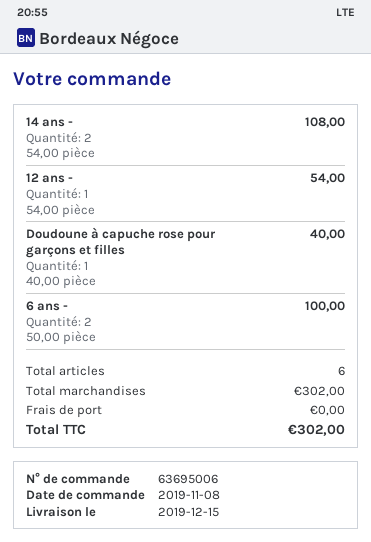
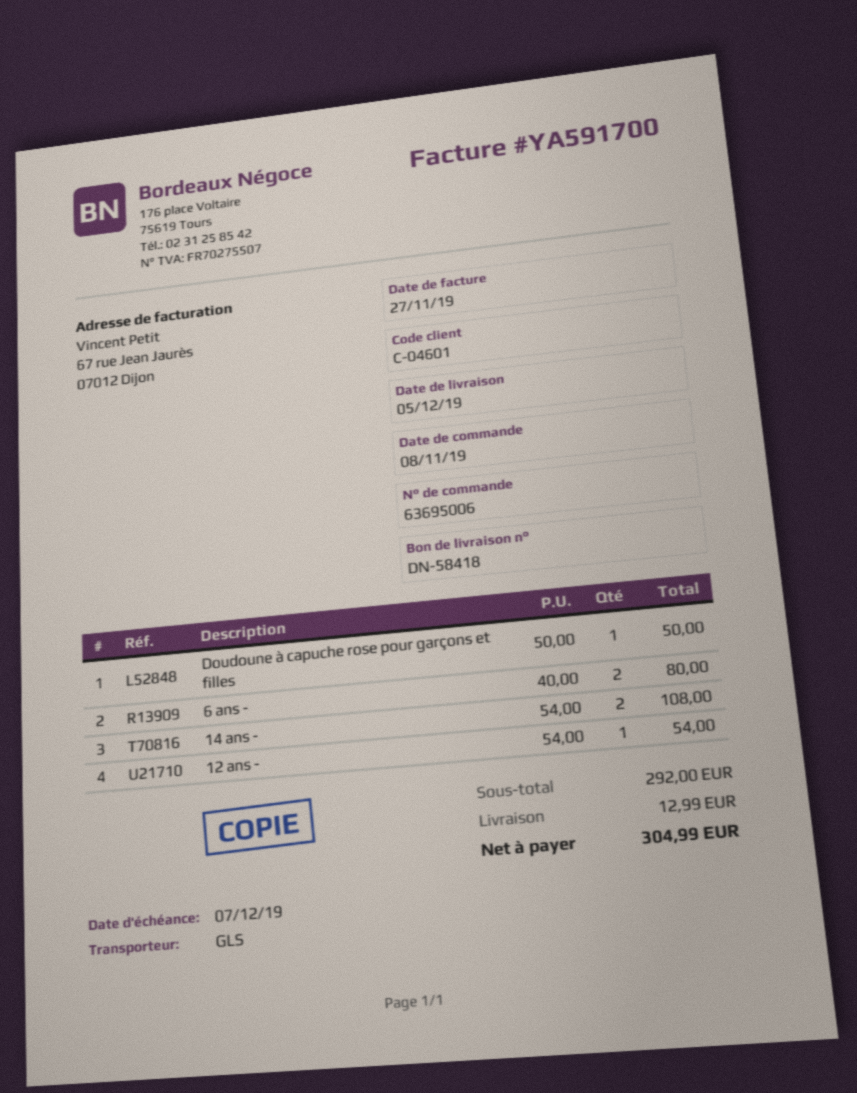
delivery date: 2019-12-15 -> 2019-12-05
Doudoune à capuche rose pour garçons et filles: 1 x 40.00 = 40.00 -> 1 x 50.00 = 50.00
6 ans -: 2 x 50.00 = 100.00 -> 2 x 40.00 = 80.00
subtotal: 302.00 -> 292.00
shipping: 0.00 -> 12.99
total: 302.00 -> 304.99

